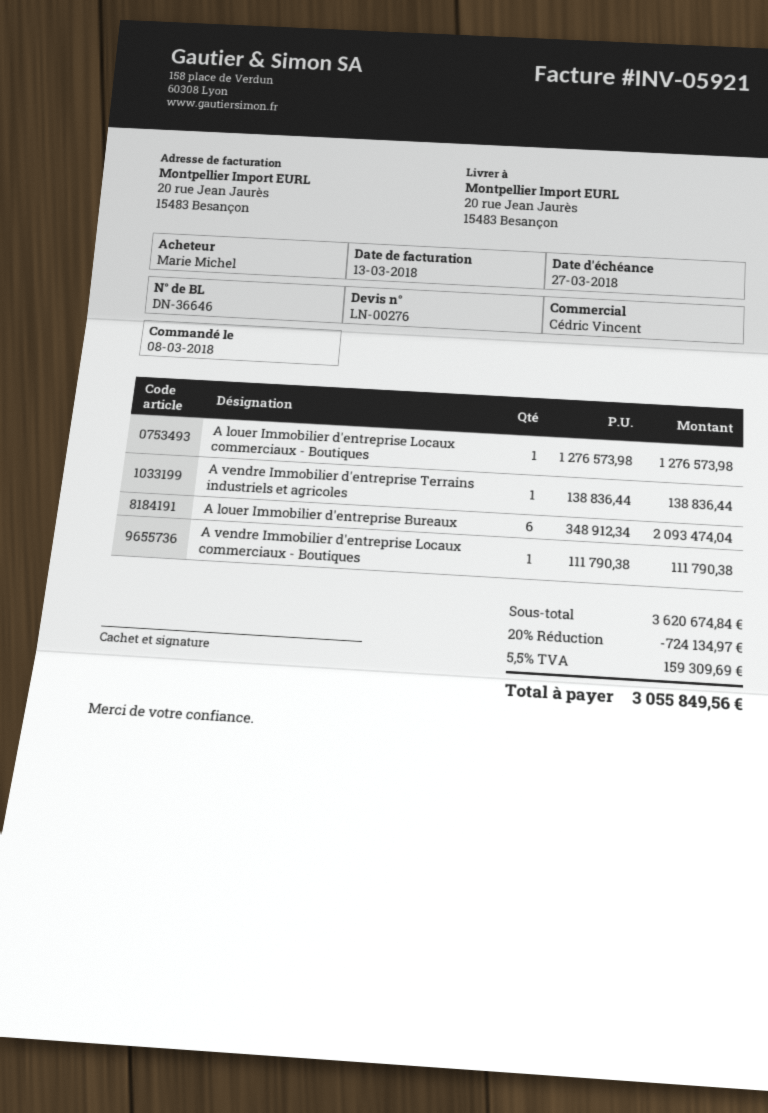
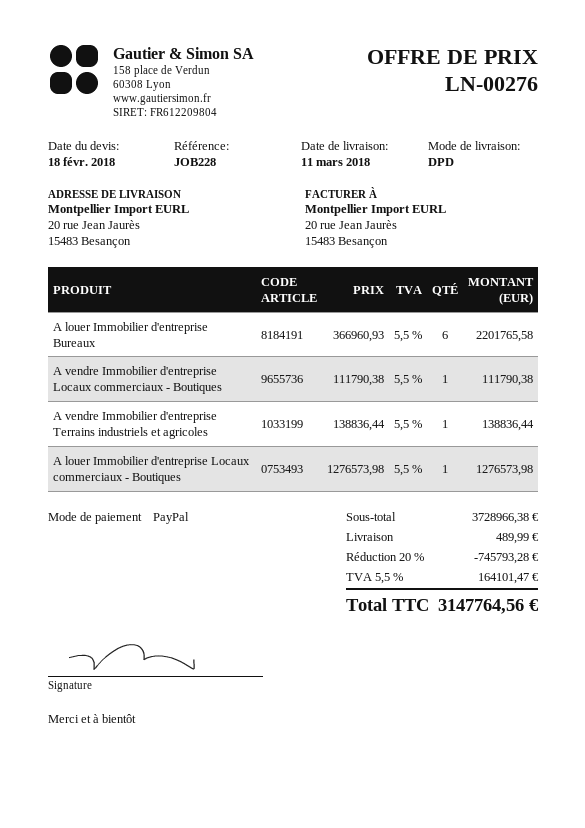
A louer Immobilier d'entreprise Bureaux: 6 x 348912.34 = 2093474.04 -> 6 x 366960.93 = 2201765.58
subtotal: 3620674.84 -> 3728966.38
discount: 20% = 724134.97 -> 20% = 745793.28
shipping: none -> 489.99
tax: 5.5% = 159309.69 -> 5.5% = 164101.47
total: 3055849.56 -> 3147764.56

